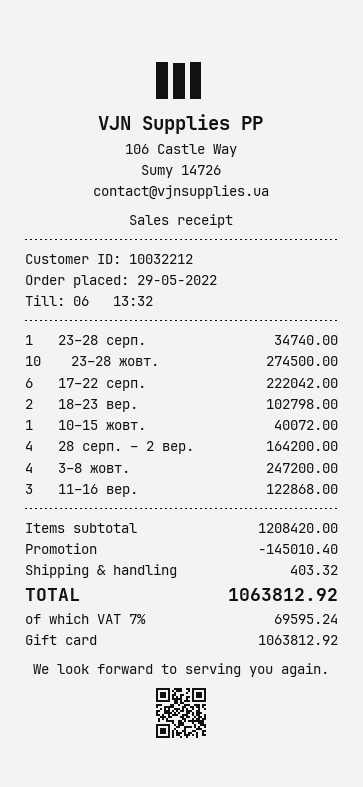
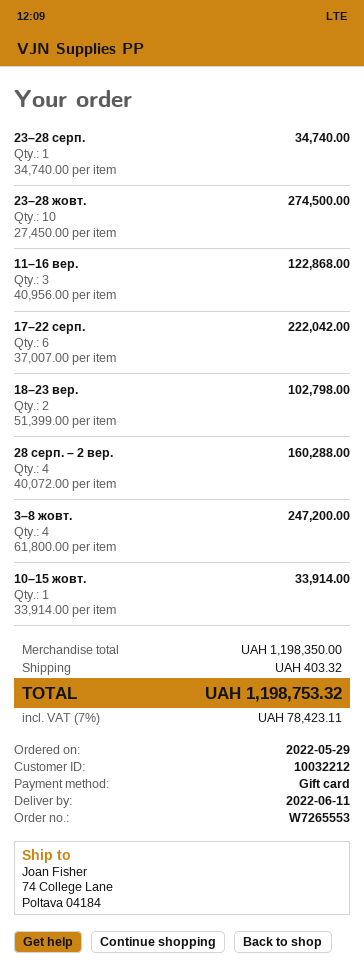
10–15 жовт.: 1 for 40072.00 -> 1 for 33914.00
28 серп. – 2 вер.: 4 for 164200.00 -> 4 for 160288.00
subtotal: 1208420.00 -> 1198350.00
discount: 145010.40 -> none
tax: 7% = 69595.24 -> 7% = 78423.11
total: 1063812.92 -> 1198753.32

